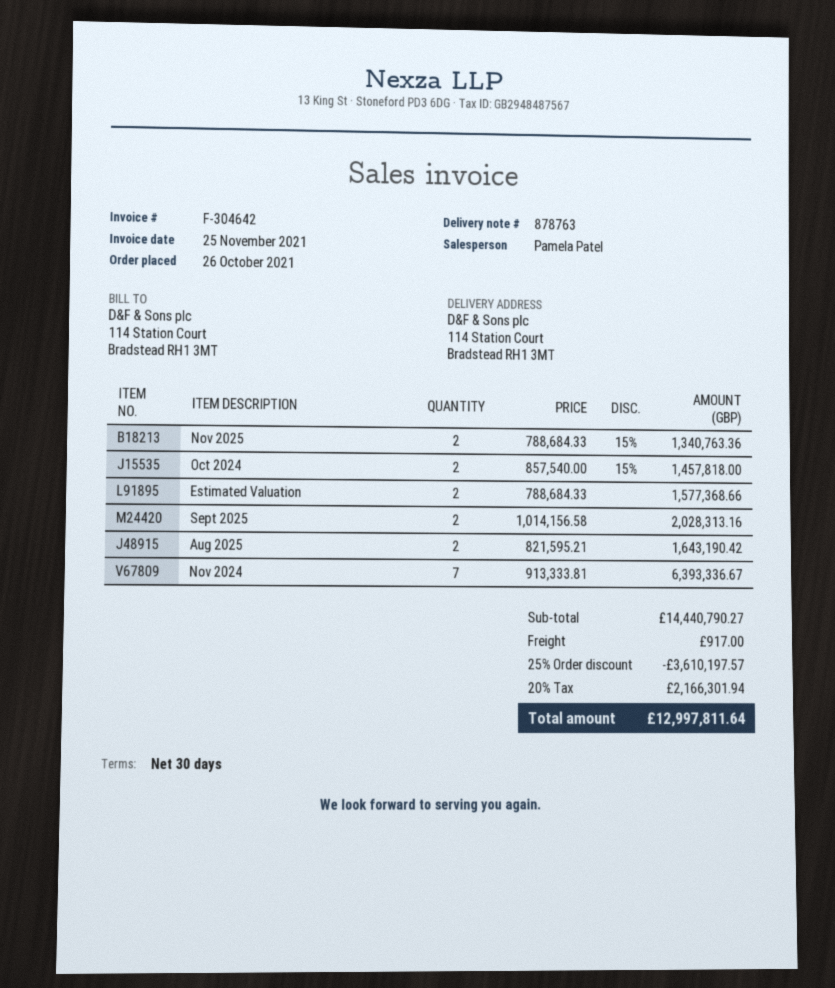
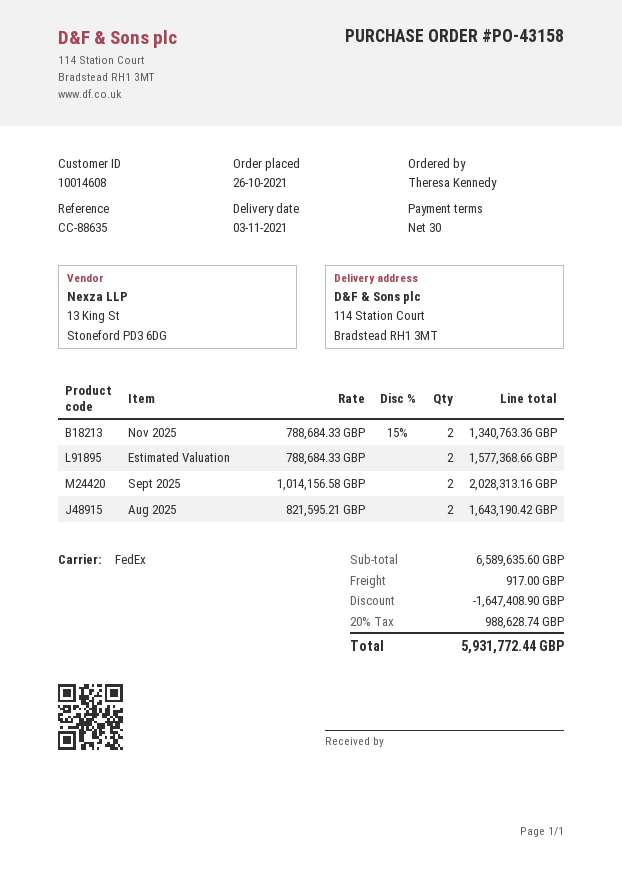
Oct 2024: 2 x 857540.00 - 15% = 1457818.00 -> none
Nov 2024: 7 x 913333.81 = 6393336.67 -> none
subtotal: 14440790.27 -> 6589635.60
discount: 3610197.57 -> 1647408.90
tax: 20% = 2166301.94 -> 20% = 988628.74
total: 12997811.64 -> 5931772.44

